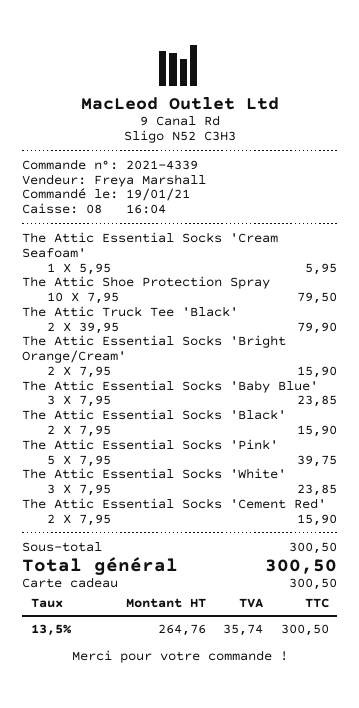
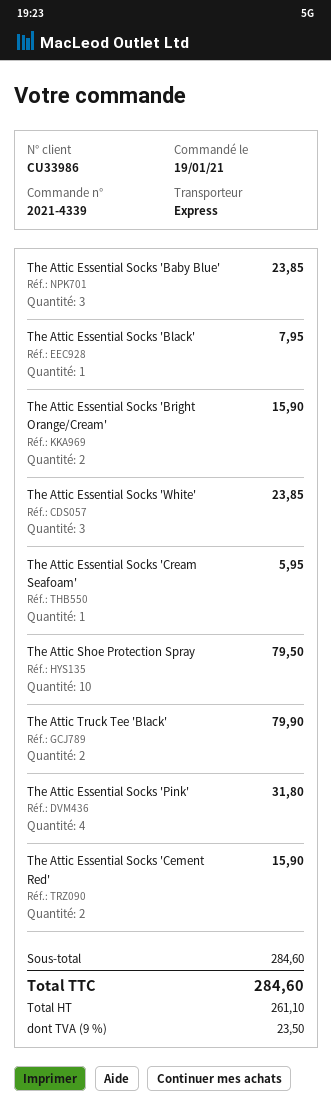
The Attic Essential Socks 'Black': 2 for 15.90 -> 1 for 7.95
The Attic Essential Socks 'Pink': 5 for 39.75 -> 4 for 31.80
subtotal: 300.50 -> 284.60
net: 264.76 -> 261.10
tax: 13.5% = 35.74 -> 9% = 23.50
total: 300.50 -> 284.60

